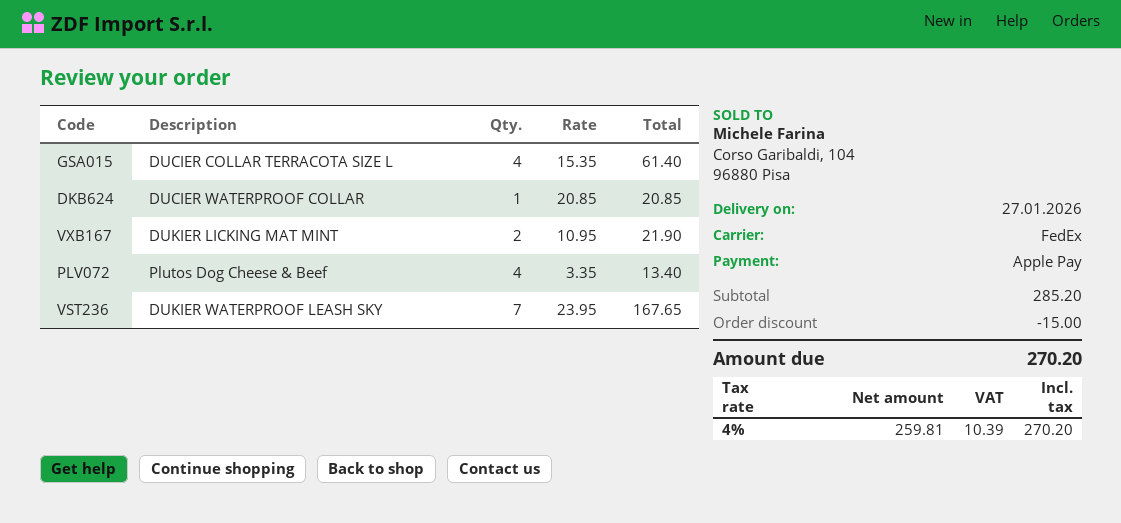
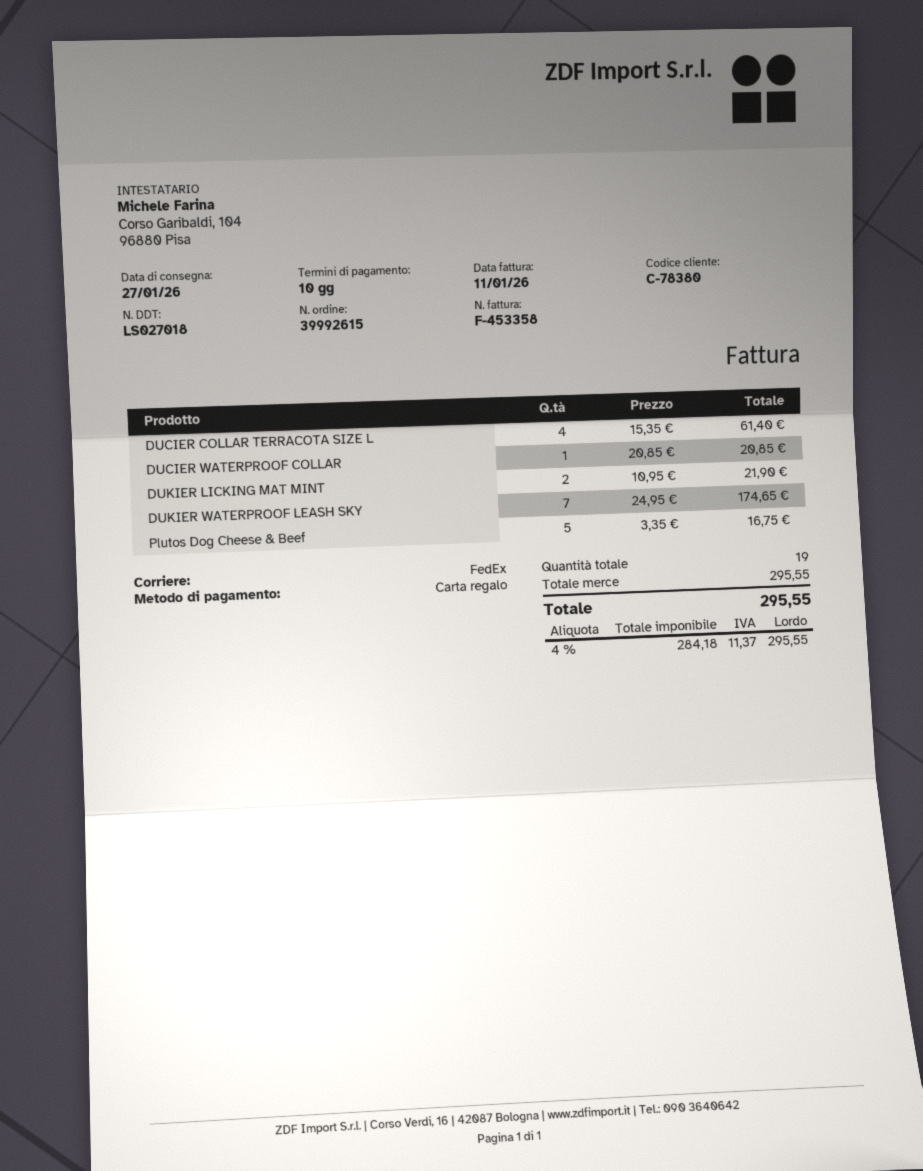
payment method: Apple Pay -> gift card
Plutos Dog Cheese & Beef: 4 x 3.35 = 13.40 -> 5 x 3.35 = 16.75
DUKIER WATERPROOF LEASH SKY: 7 x 23.95 = 167.65 -> 7 x 24.95 = 174.65
subtotal: 285.20 -> 295.55
discount: 15.00 -> none
net: 259.81 -> 284.18
tax: 4% = 10.39 -> 4% = 11.37
total: 270.20 -> 295.55

